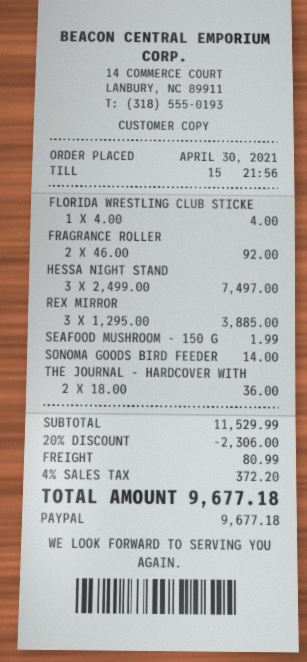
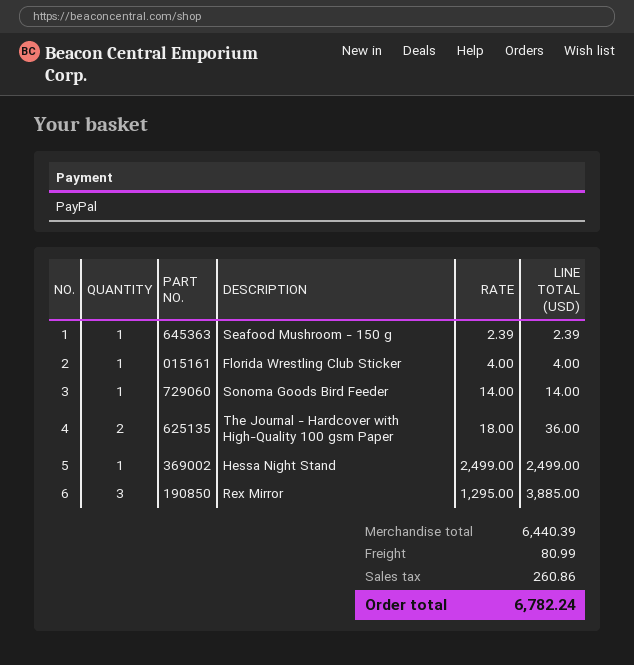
FRAGRANCE ROLLER: 2 x 46.00 = 92.00 -> none
HESSA NIGHT STAND: 3 x 2499.00 = 7497.00 -> 1 x 2499.00 = 2499.00
SEAFOOD MUSHROOM - 150 G: 1 x 1.99 = 1.99 -> 1 x 2.39 = 2.39
subtotal: 11529.99 -> 6440.39
discount: 20% = 2306.00 -> none
tax: 372.20 -> 260.86
total: 9677.18 -> 6782.24

